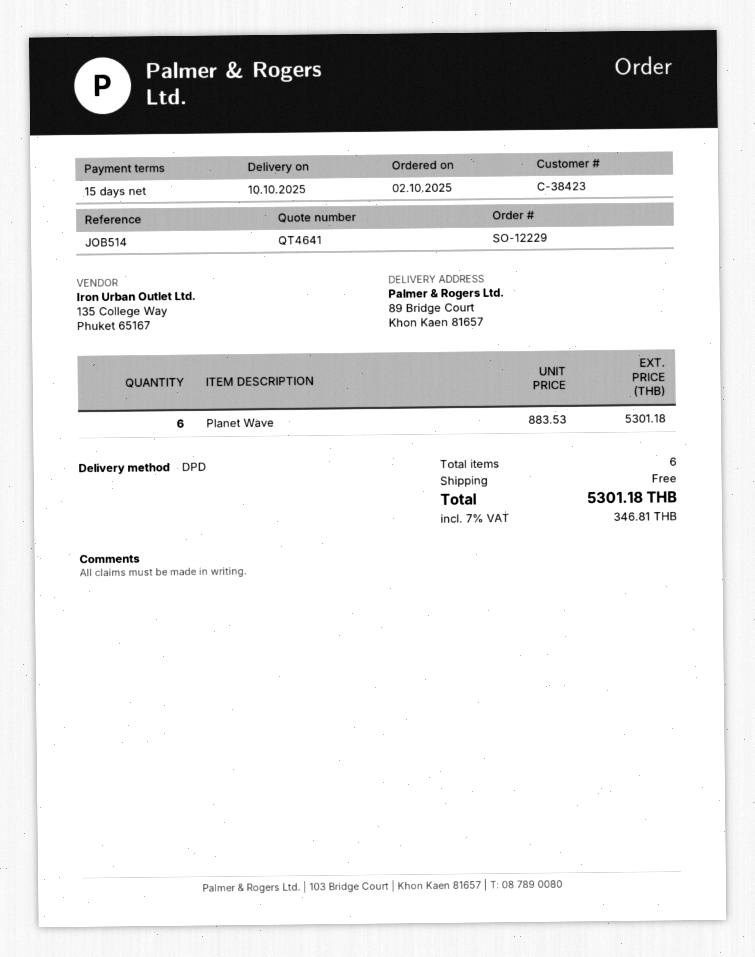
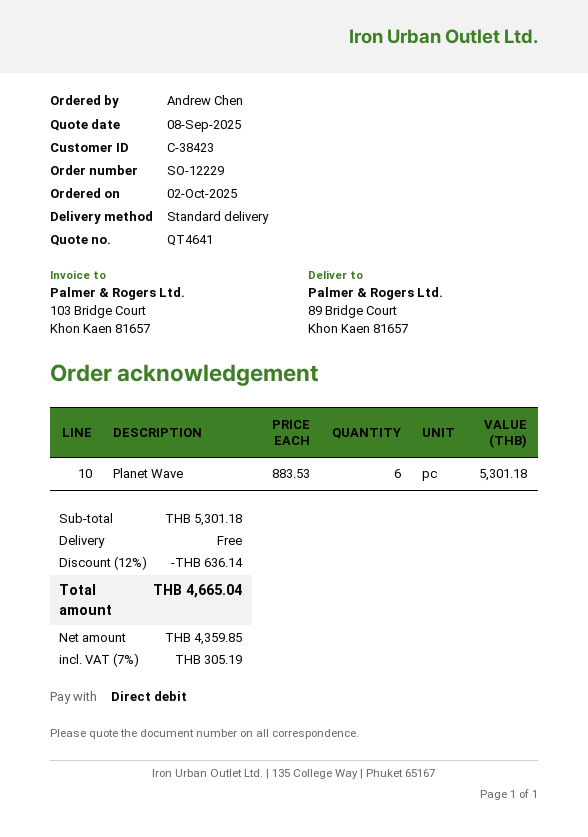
shipping method: DPD -> standard
discount: none -> 12% = 636.14
tax: 7% = 346.81 -> 7% = 305.19
total: 5301.18 -> 4665.04

